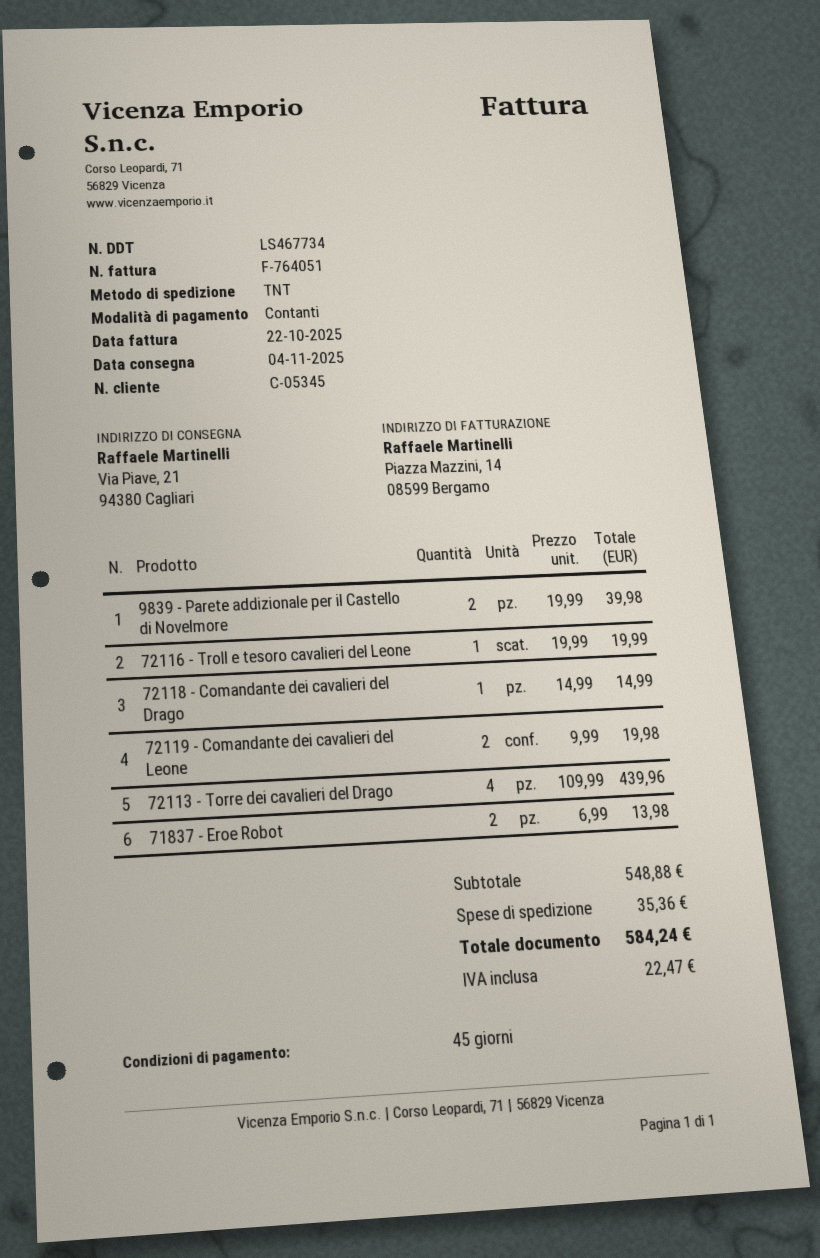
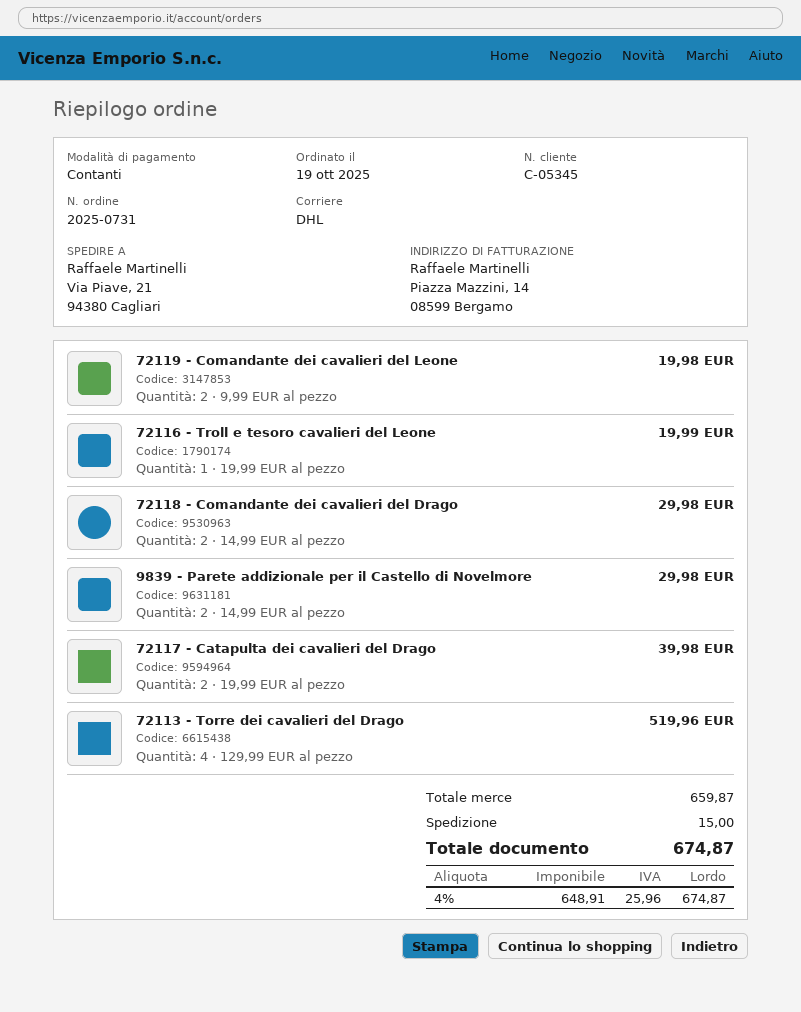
shipping method: TNT -> DHL
9839 - Parete addizionale per il Castello di Novelmore: 2 x 19.99 = 39.98 -> 2 x 14.99 = 29.98
72118 - Comandante dei cavalieri del Drago: 1 x 14.99 = 14.99 -> 2 x 14.99 = 29.98
72113 - Torre dei cavalieri del Drago: 4 x 109.99 = 439.96 -> 4 x 129.99 = 519.96
71837 - Eroe Robot: 2 x 6.99 = 13.98 -> none
72117 - Catapulta dei cavalieri del Drago: none -> 2 x 19.99 = 39.98
subtotal: 548.88 -> 659.87
shipping: 35.36 -> 15.00
tax: 22.47 -> 25.96
total: 584.24 -> 674.87

